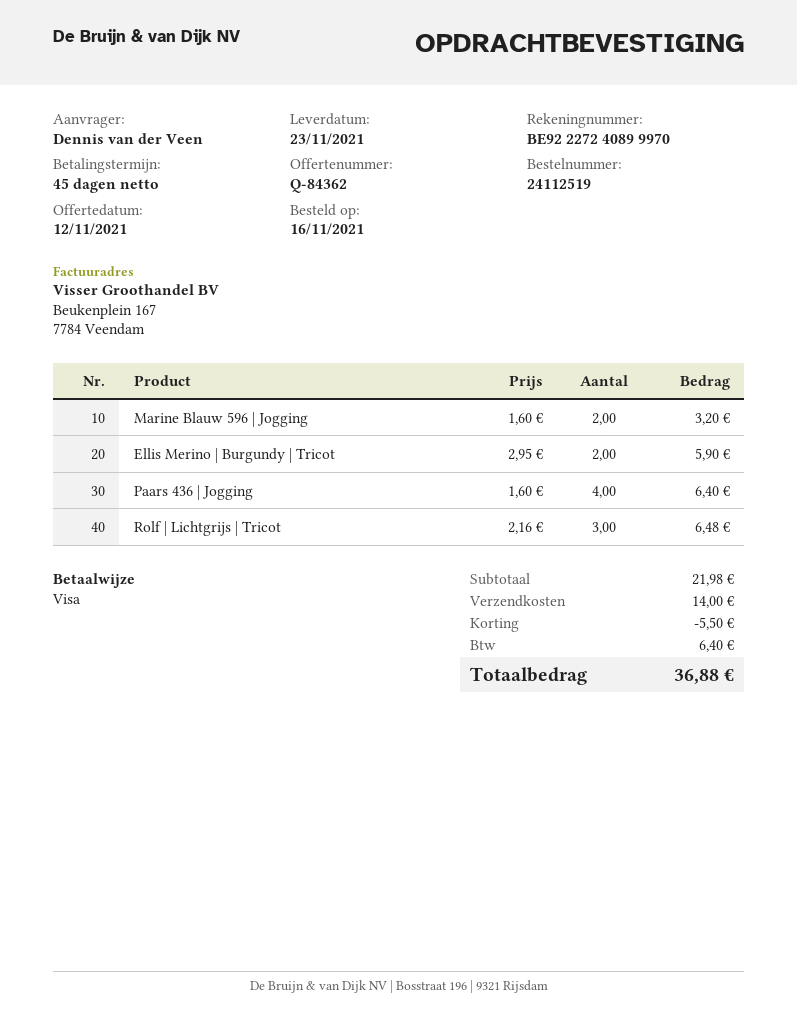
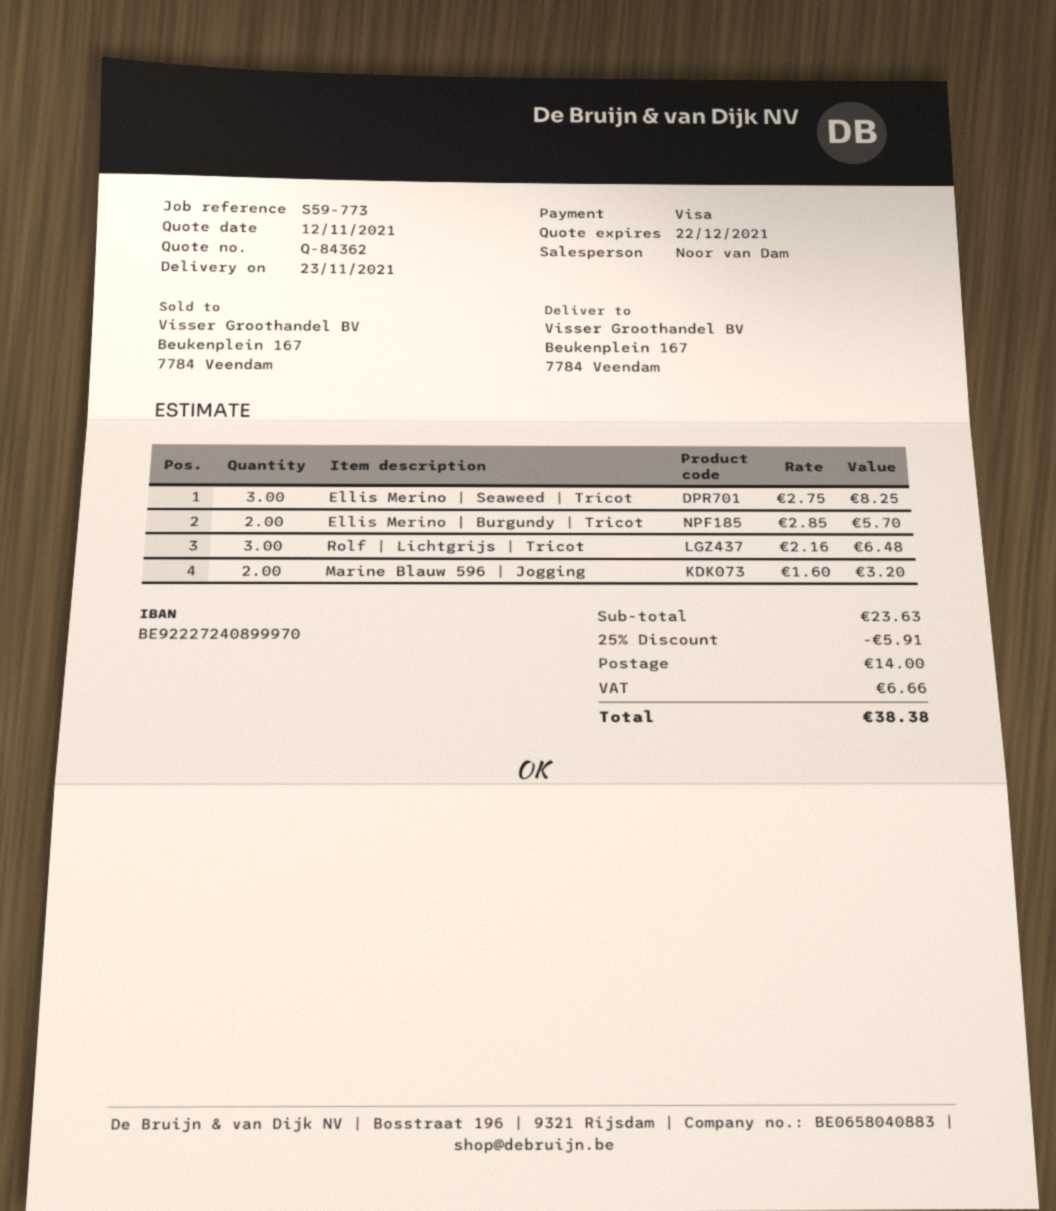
Ellis Merino | Burgundy | Tricot: 2 x 2.95 = 5.90 -> 2 x 2.85 = 5.70
Paars 436 | Jogging: 4 x 1.60 = 6.40 -> none
Ellis Merino | Seaweed | Tricot: none -> 3 x 2.75 = 8.25
subtotal: 21.98 -> 23.63
discount: 5.50 -> 5.91
tax: 6.40 -> 6.66
total: 36.88 -> 38.38

